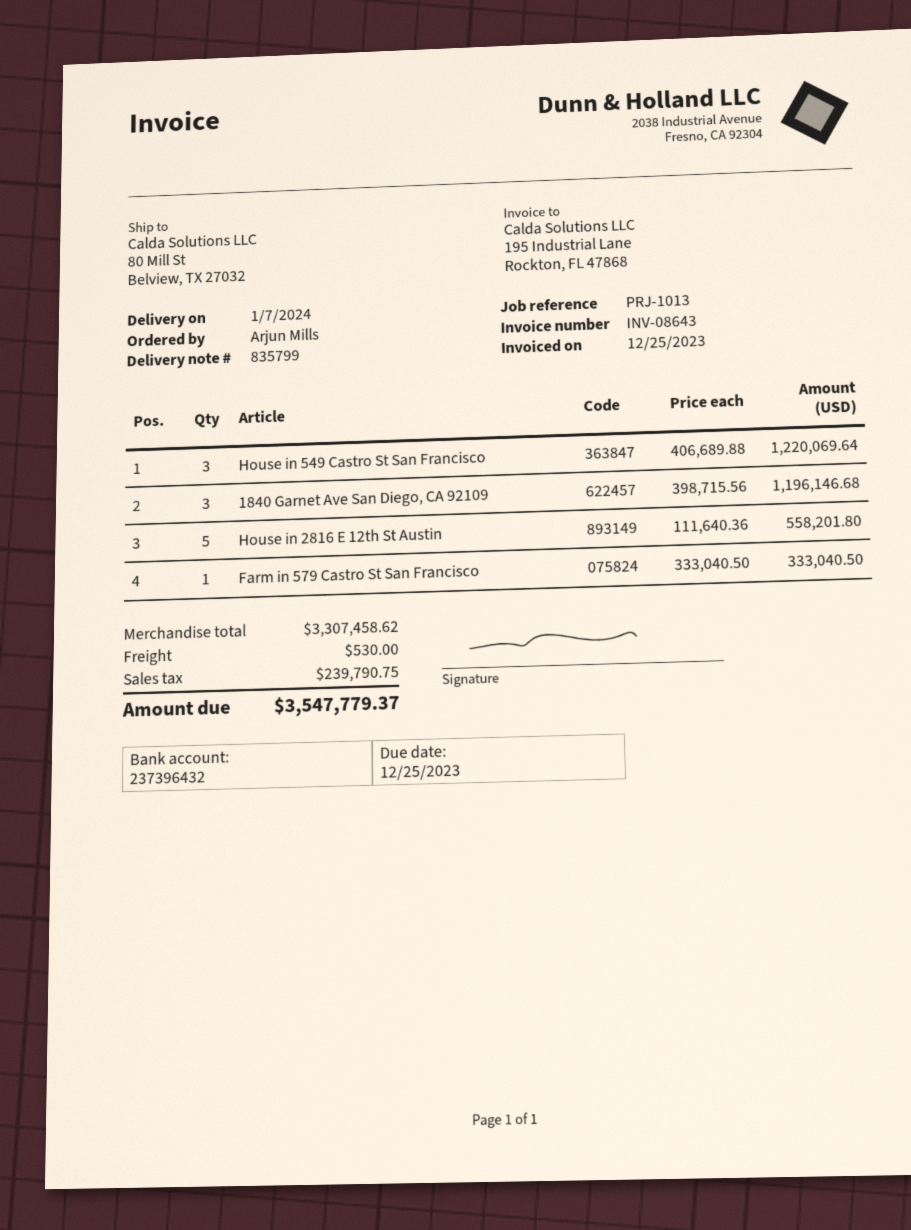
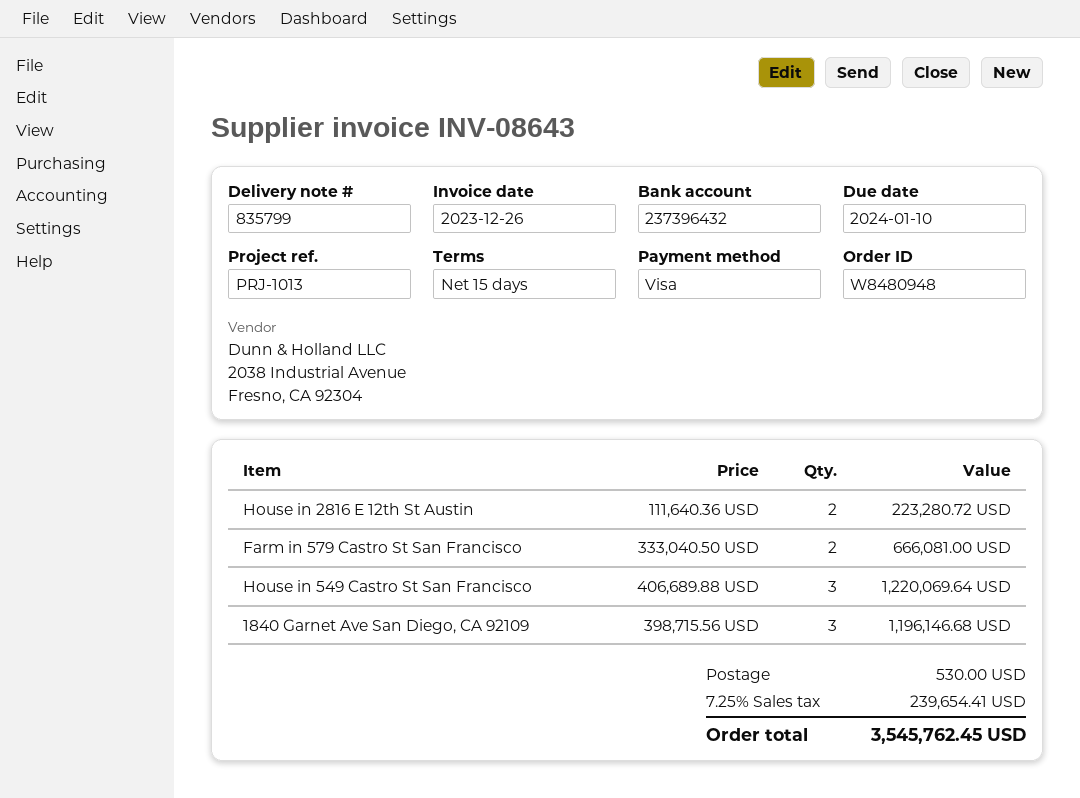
invoice date: 2023-12-25 -> 2023-12-26
due date: 2023-12-25 -> 2024-01-10
House in 2816 E 12th St Austin: 5 x 111640.36 = 558201.80 -> 2 x 111640.36 = 223280.72
Farm in 579 Castro St San Francisco: 1 x 333040.50 = 333040.50 -> 2 x 333040.50 = 666081.00
tax: 239790.75 -> 239654.41
total: 3547779.37 -> 3545762.45

